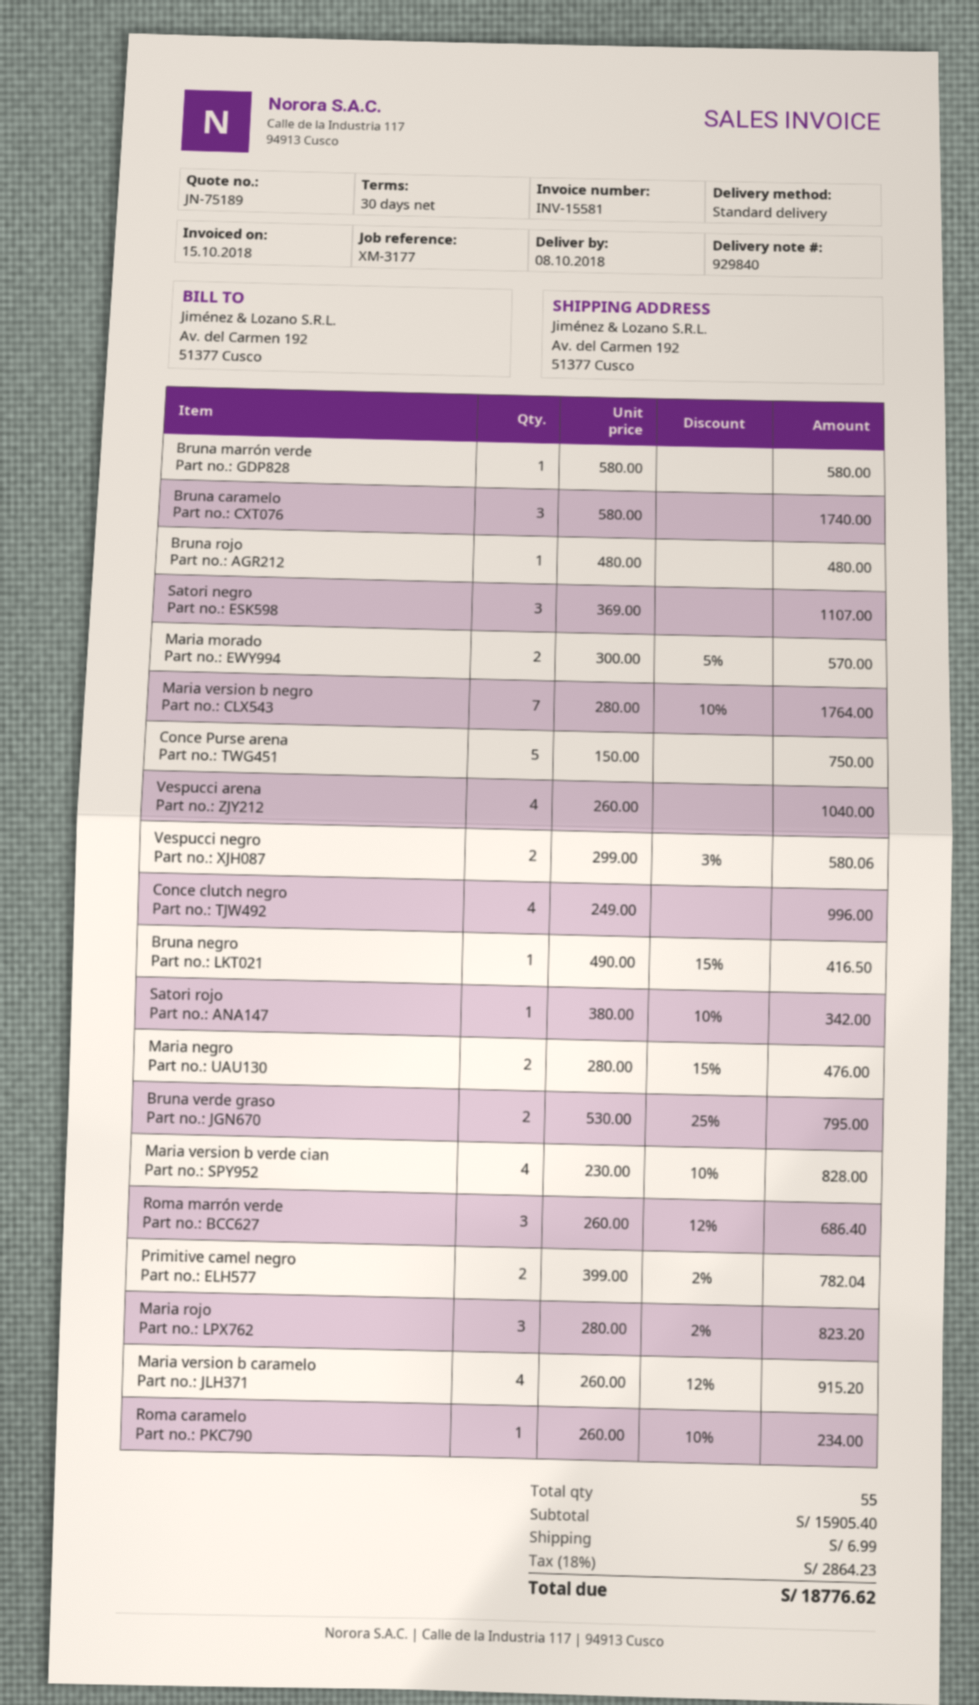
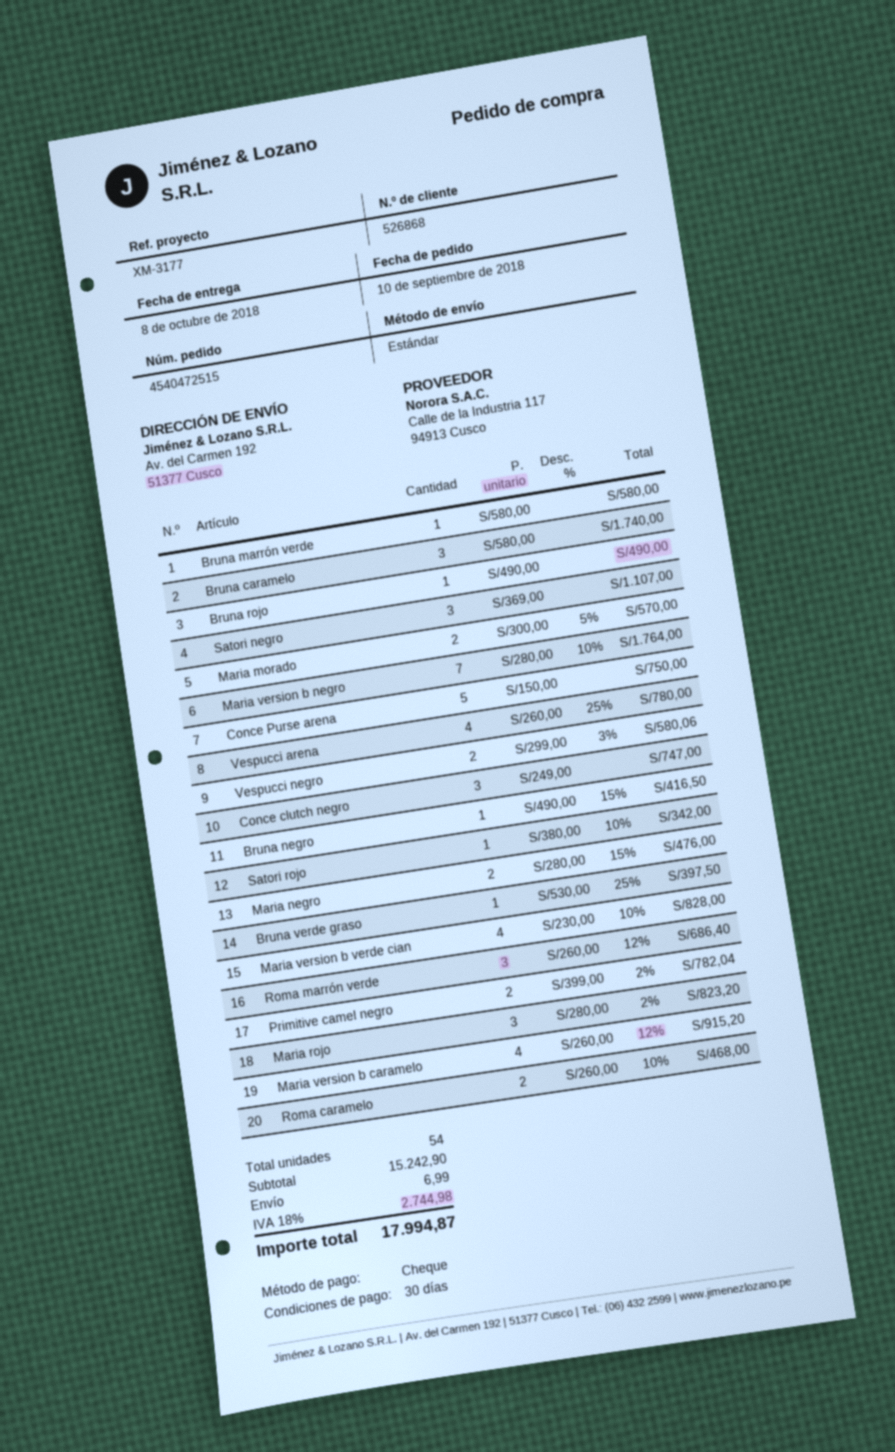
Bruna rojo: 1 x 480.00 = 480.00 -> 1 x 490.00 = 490.00
Vespucci arena: 4 x 260.00 = 1040.00 -> 4 x 260.00 - 25% = 780.00
Conce clutch negro: 4 x 249.00 = 996.00 -> 3 x 249.00 = 747.00
Bruna verde graso: 2 x 530.00 - 25% = 795.00 -> 1 x 530.00 - 25% = 397.50
Roma caramelo: 1 x 260.00 - 10% = 234.00 -> 2 x 260.00 - 10% = 468.00
total quantity: 55 -> 54
subtotal: 15905.40 -> 15242.90
tax: 18% = 2864.23 -> 18% = 2744.98
total: 18776.62 -> 17994.87

